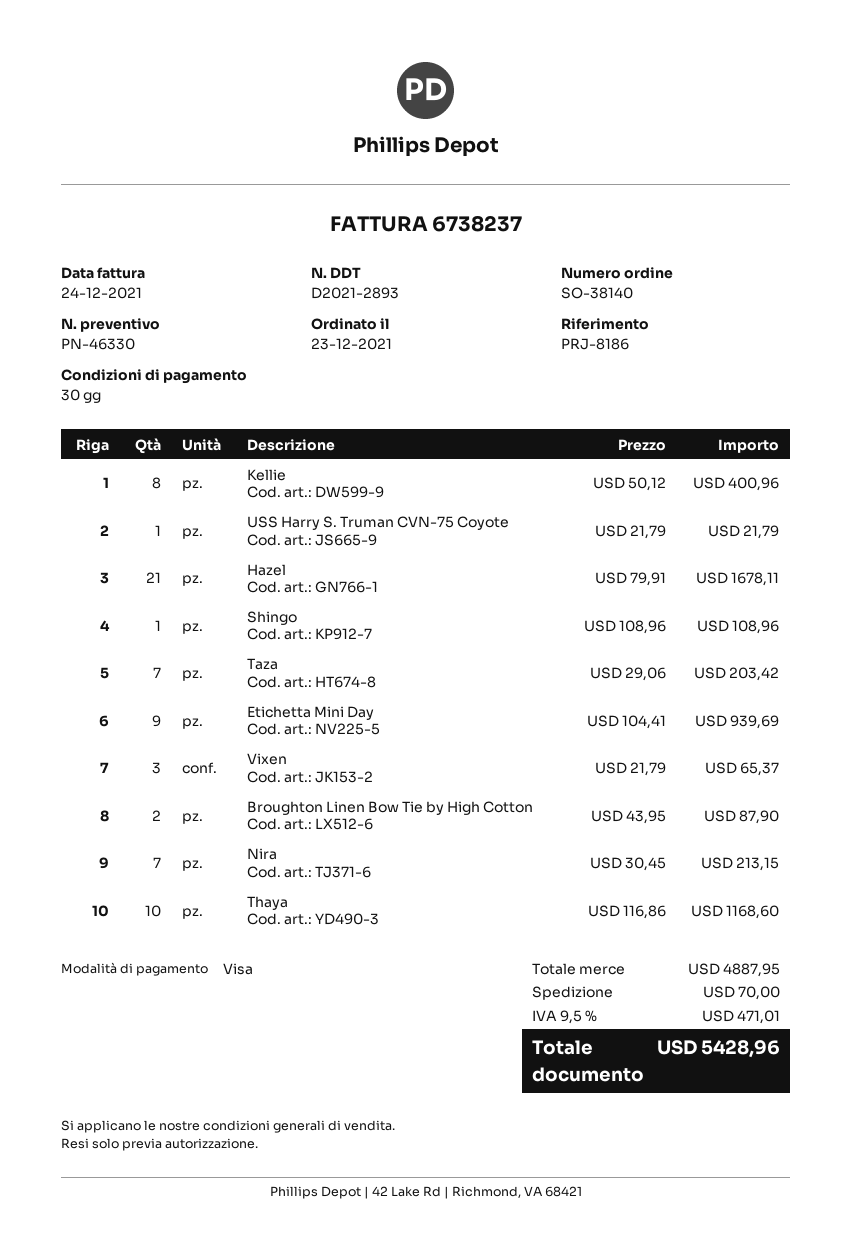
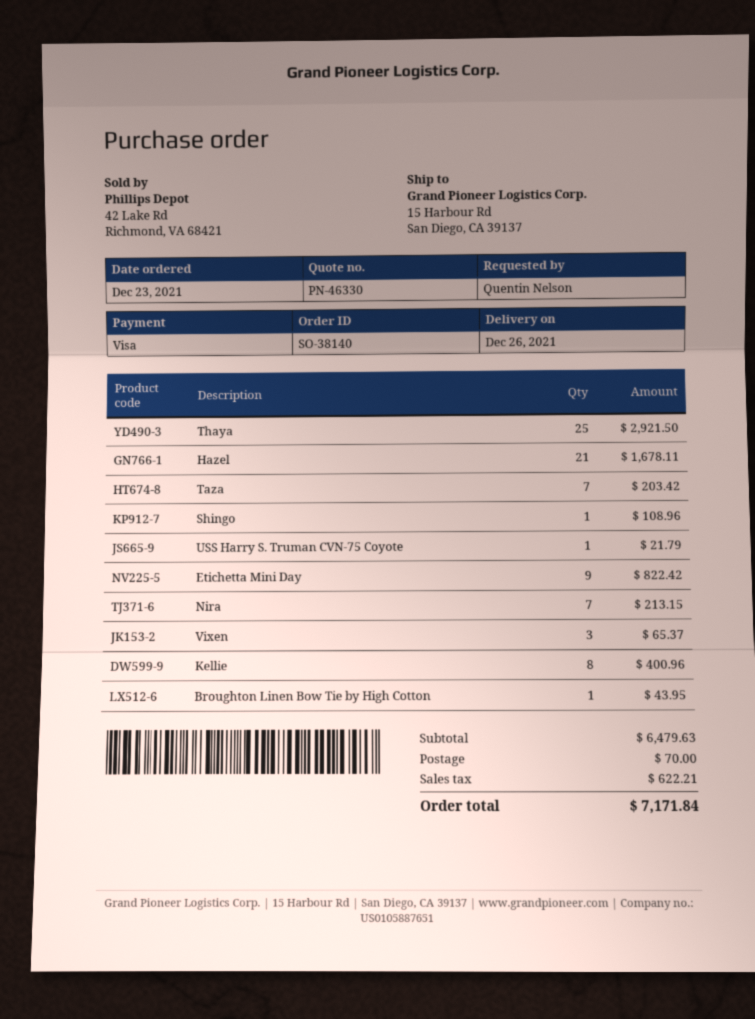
Etichetta Mini Day: 9 for 939.69 -> 9 for 822.42
Broughton Linen Bow Tie by High Cotton: 2 for 87.90 -> 1 for 43.95
Thaya: 10 for 1168.60 -> 25 for 2921.50
subtotal: 4887.95 -> 6479.63
tax: 471.01 -> 622.21
total: 5428.96 -> 7171.84

